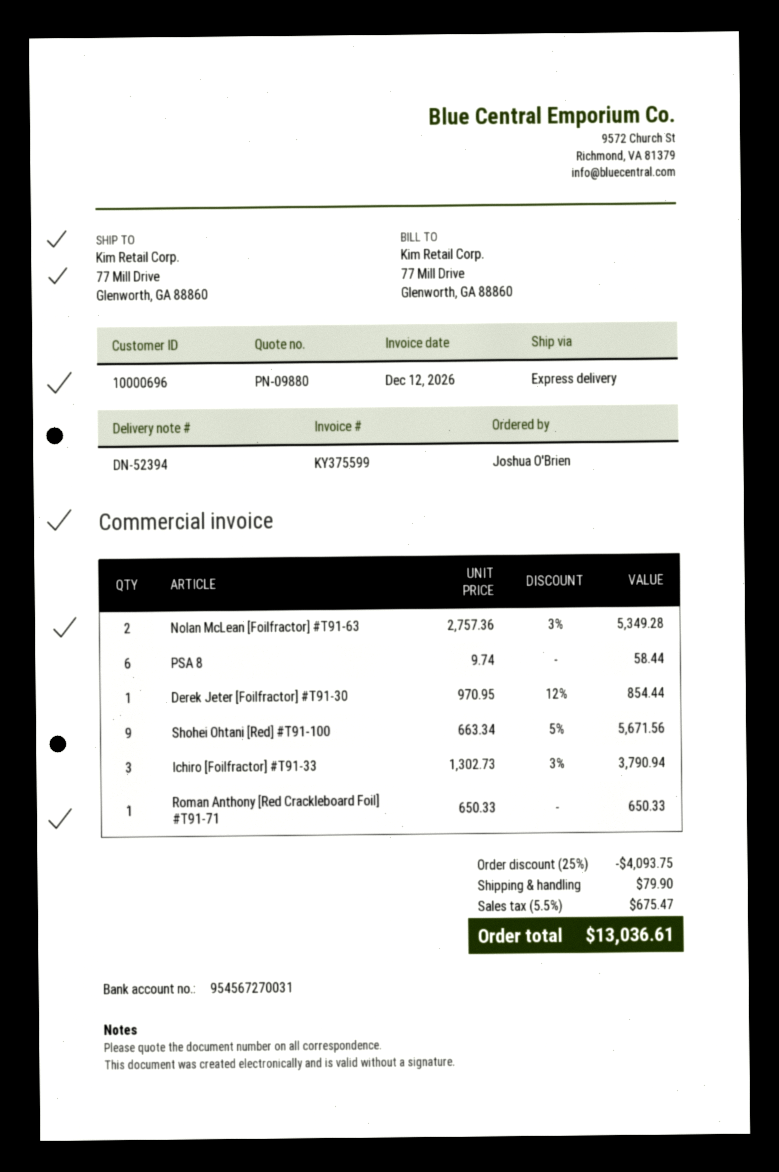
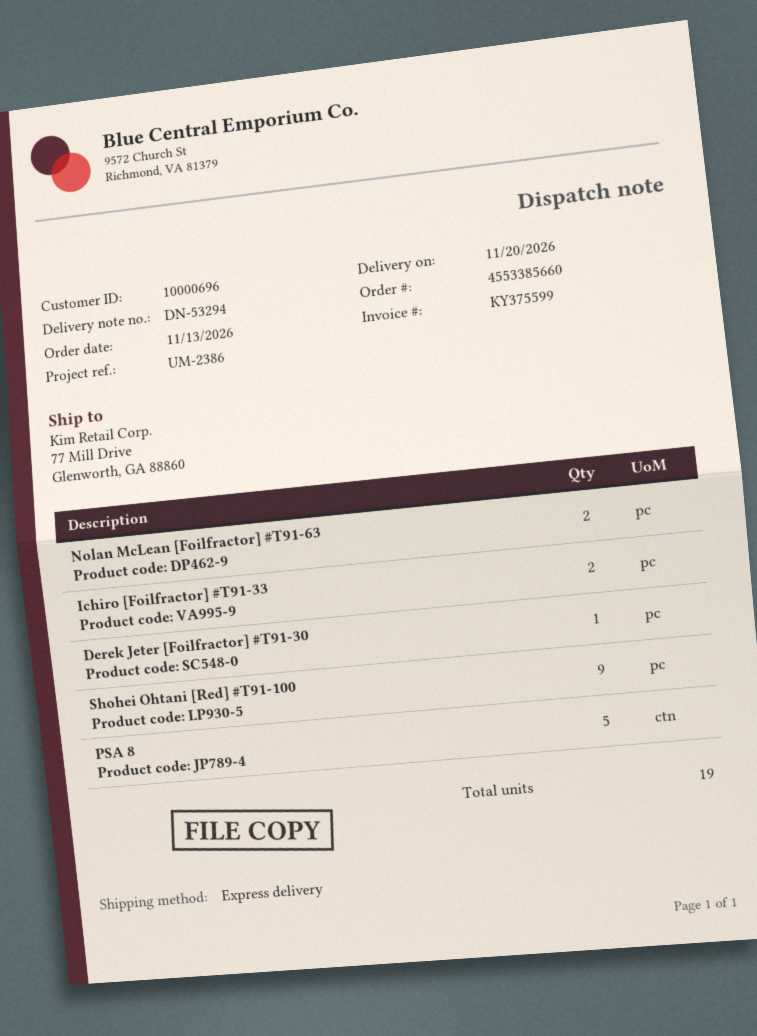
delivery note number: DN-52394 -> DN-53294
PSA 8: 6 -> 5
Ichiro [Foilfractor] #T91-33: 3 -> 2
Roman Anthony [Red Crackleboard Foil] #T91-71: 1 -> none

